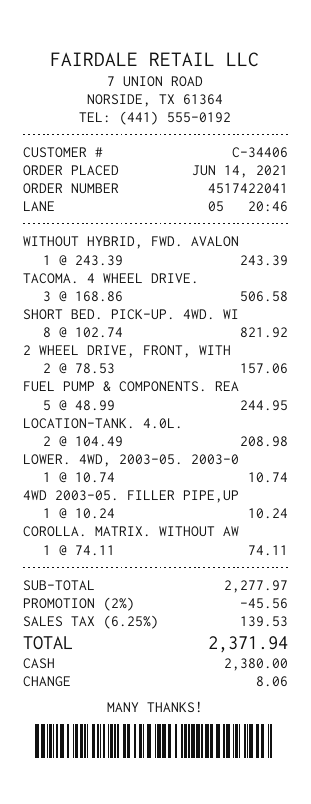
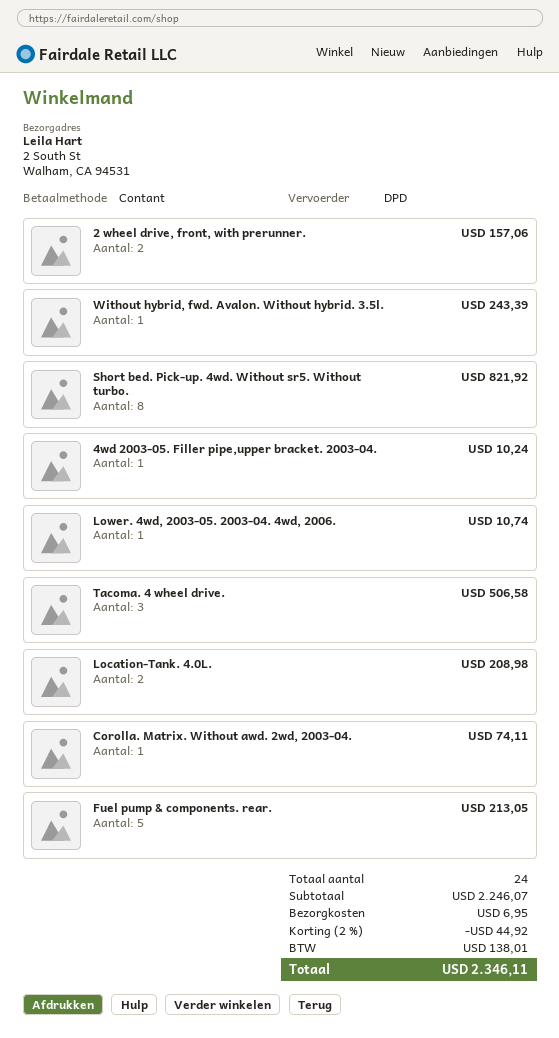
FUEL PUMP & COMPONENTS. REA: 5 for 244.95 -> 5 for 213.05
subtotal: 2277.97 -> 2246.07
discount: 2% = 45.56 -> 2% = 44.92
shipping: none -> 6.95
tax: 139.53 -> 138.01
total: 2371.94 -> 2346.11

